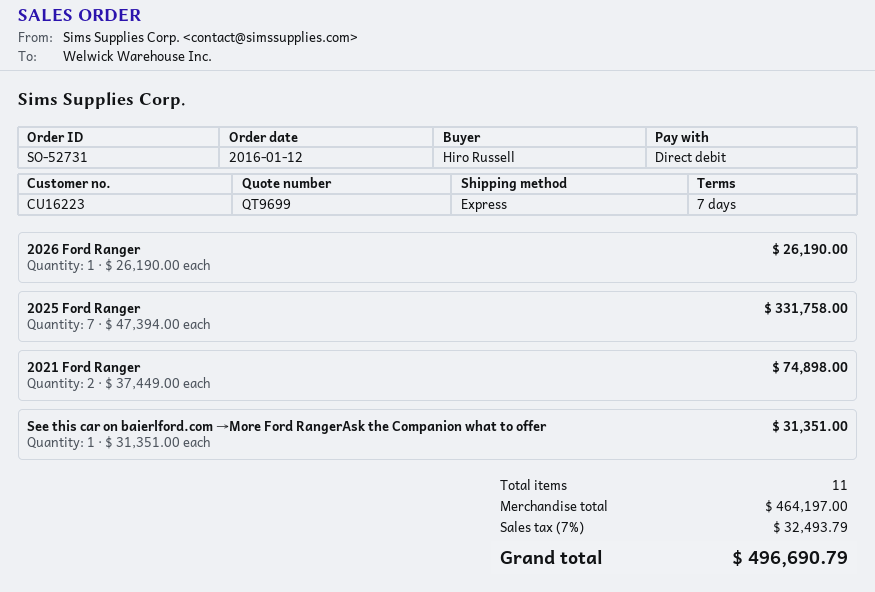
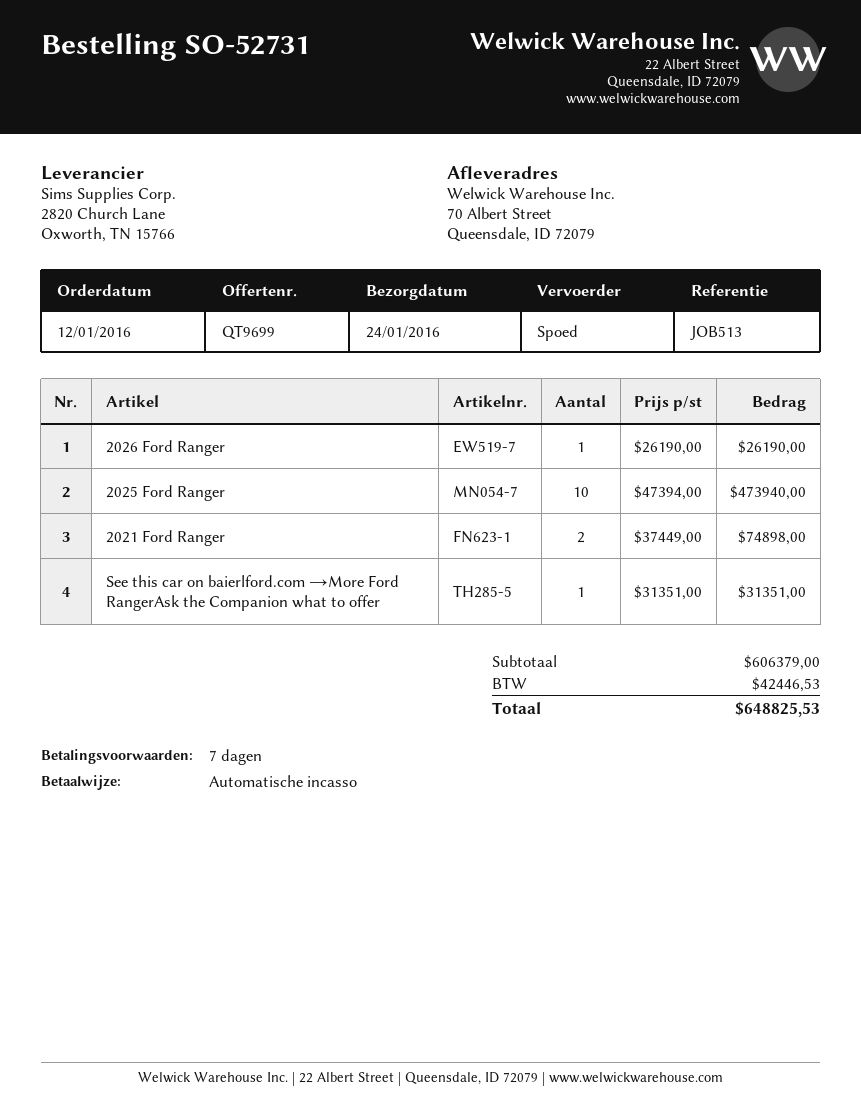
2025 Ford Ranger: 7 x 47394.00 = 331758.00 -> 10 x 47394.00 = 473940.00
subtotal: 464197.00 -> 606379.00
tax: 32493.79 -> 42446.53
total: 496690.79 -> 648825.53

